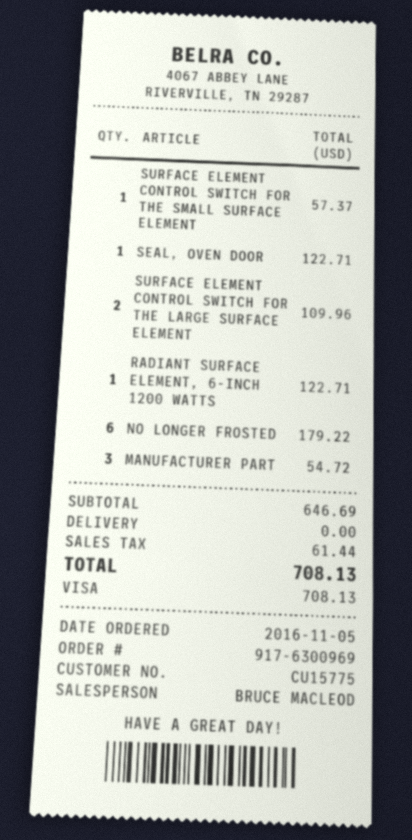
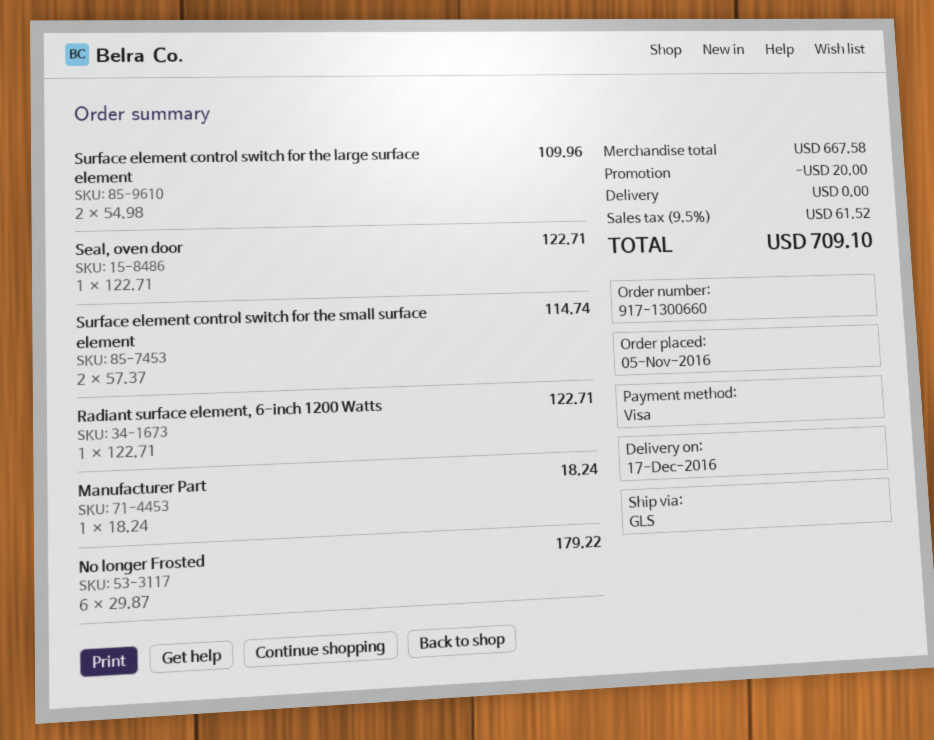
order number: 917-6300969 -> 917-1300660
SURFACE ELEMENT CONTROL SWITCH FOR THE SMALL SURFACE ELEMENT: 1 for 57.37 -> 2 for 114.74
MANUFACTURER PART: 3 for 54.72 -> 1 for 18.24
subtotal: 646.69 -> 667.58
discount: none -> 20.00
tax: 61.44 -> 61.52
total: 708.13 -> 709.10

